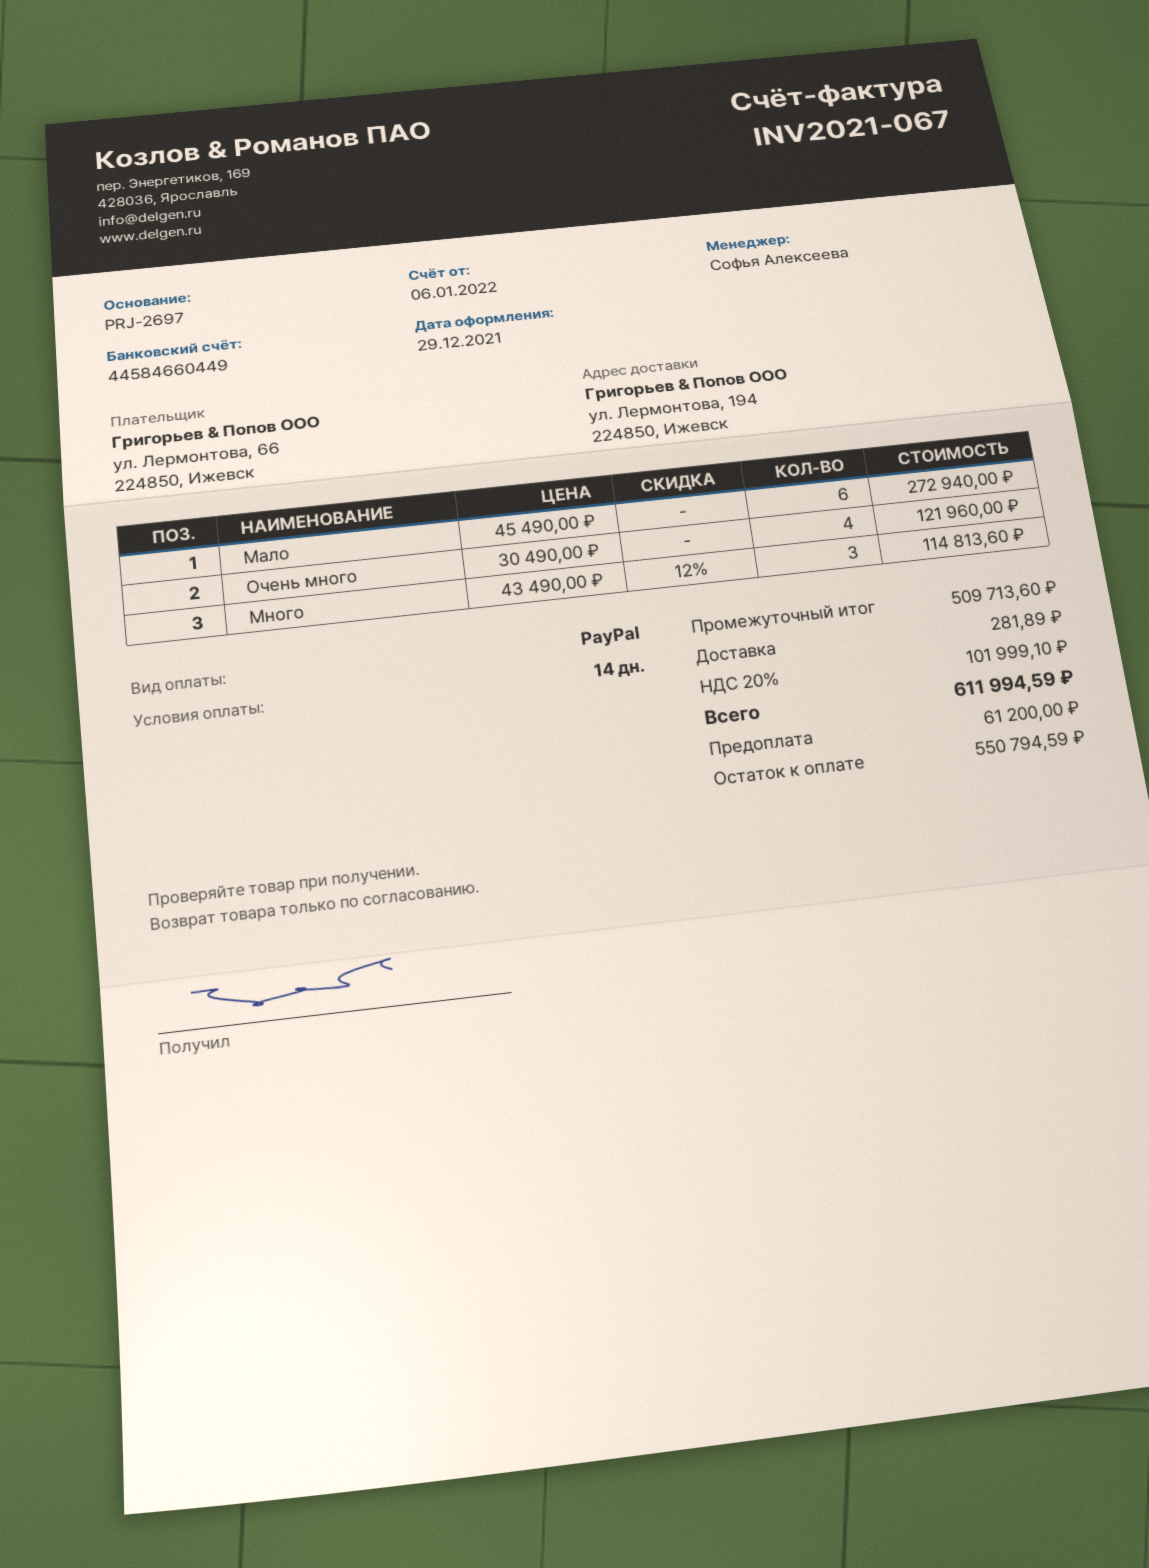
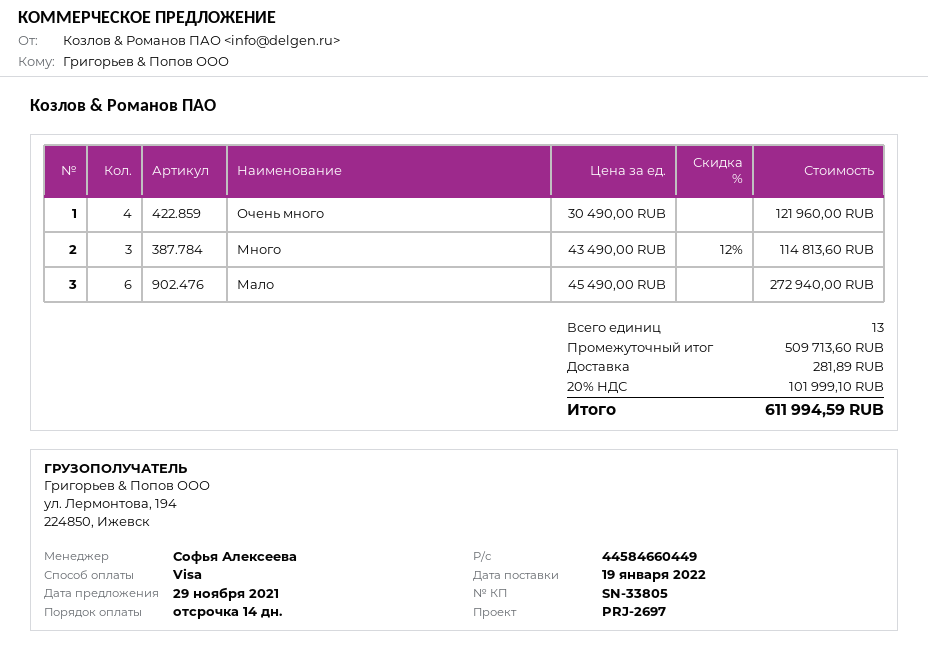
payment method: PayPal -> Visa

